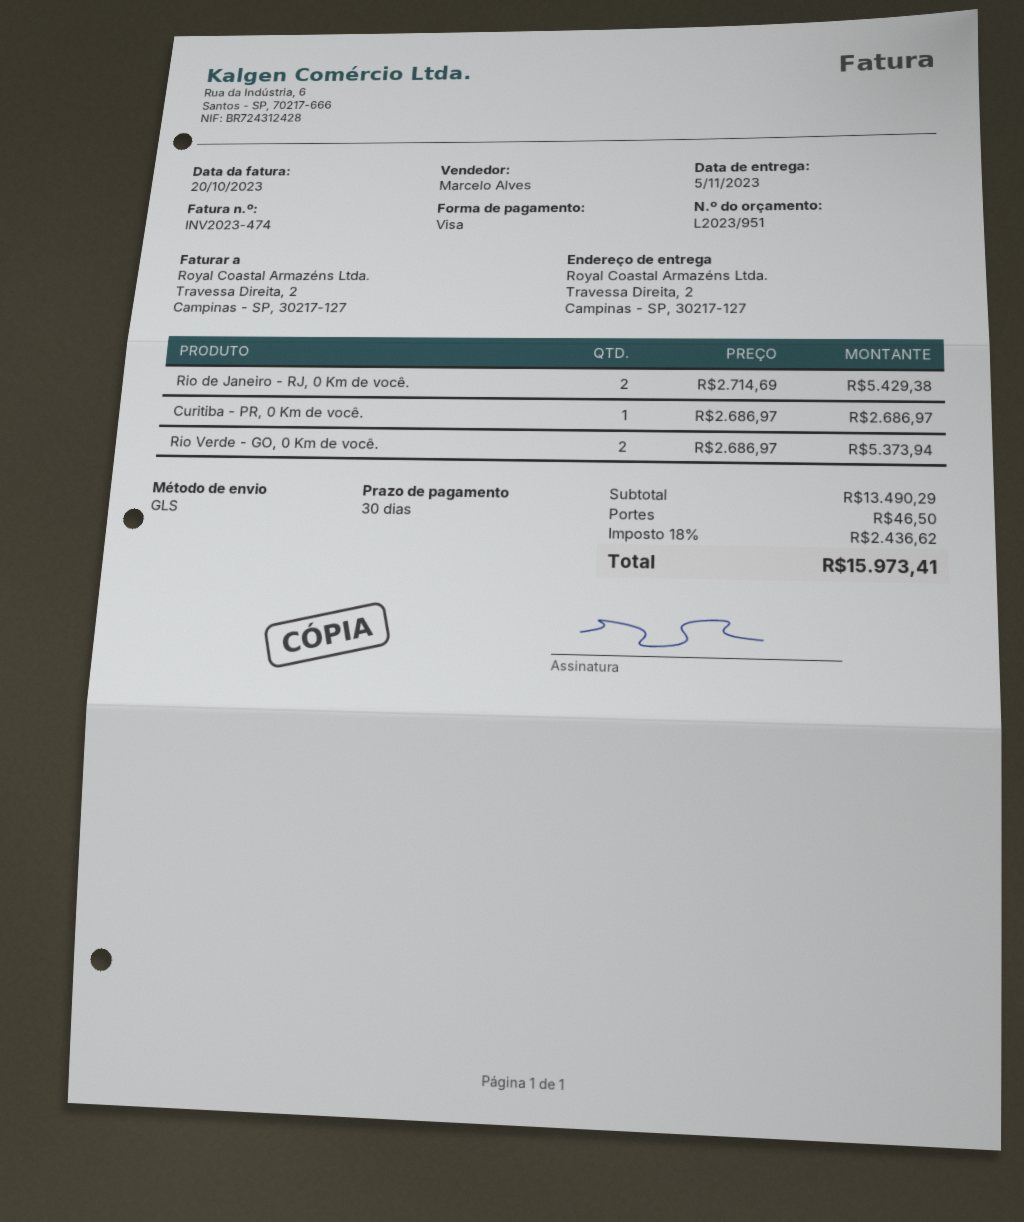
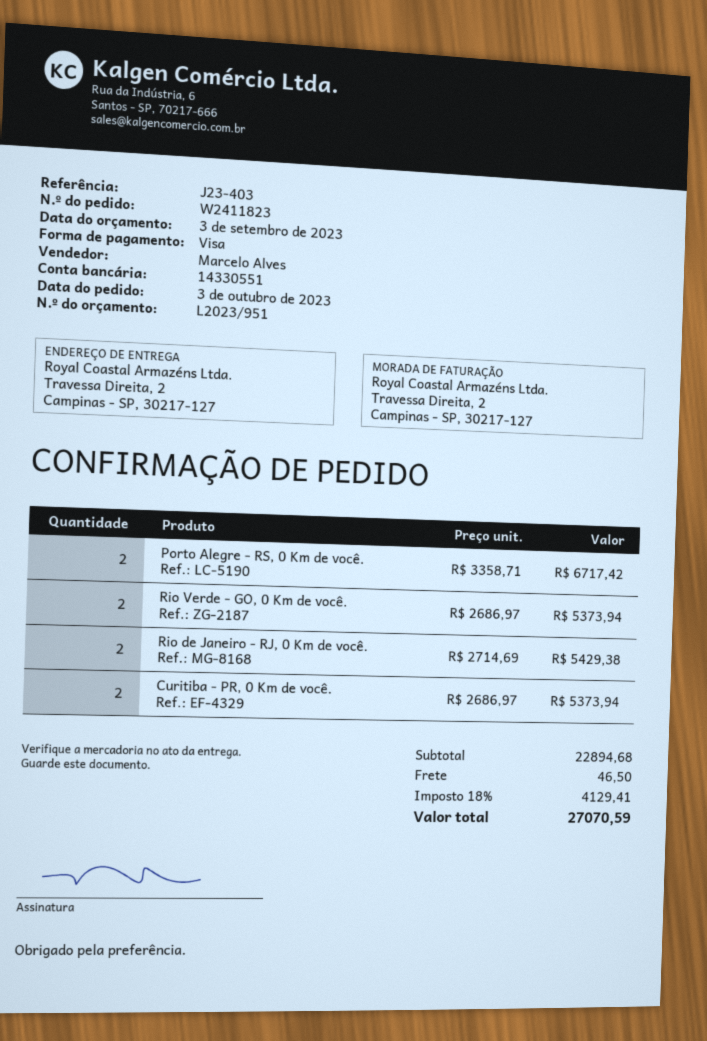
Curitiba - PR, 0 Km de você.: 1 x 2686.97 = 2686.97 -> 2 x 2686.97 = 5373.94
Porto Alegre - RS, 0 Km de você.: none -> 2 x 3358.71 = 6717.42
subtotal: 13490.29 -> 22894.68
tax: 18% = 2436.62 -> 18% = 4129.41
total: 15973.41 -> 27070.59

